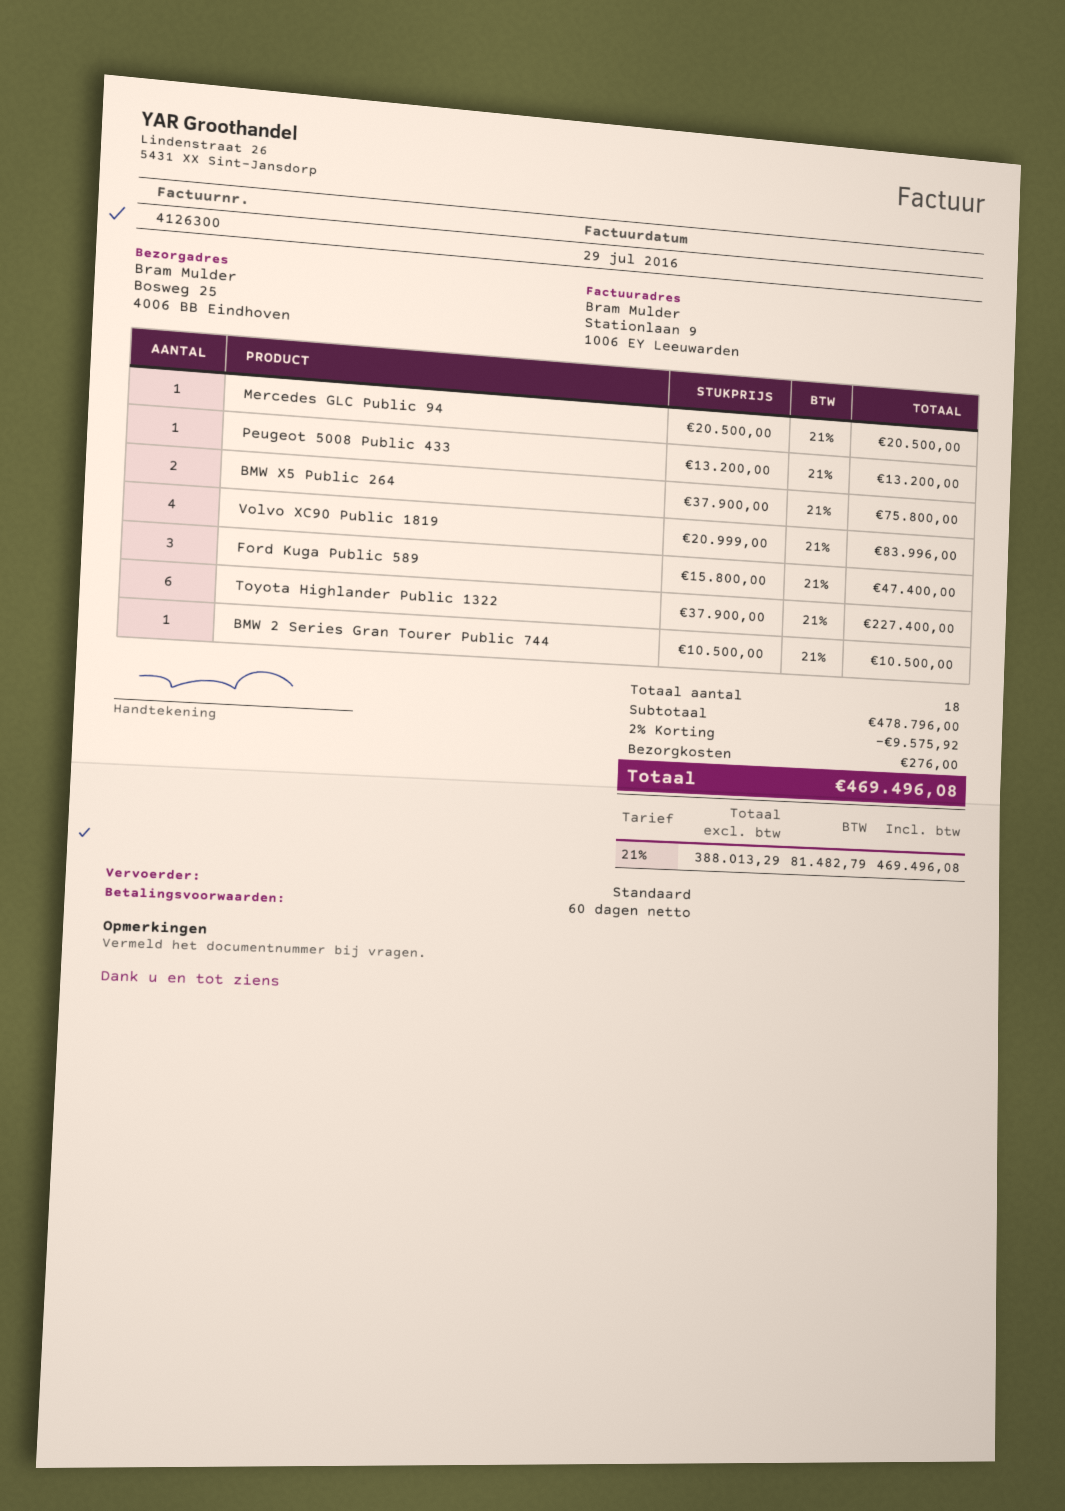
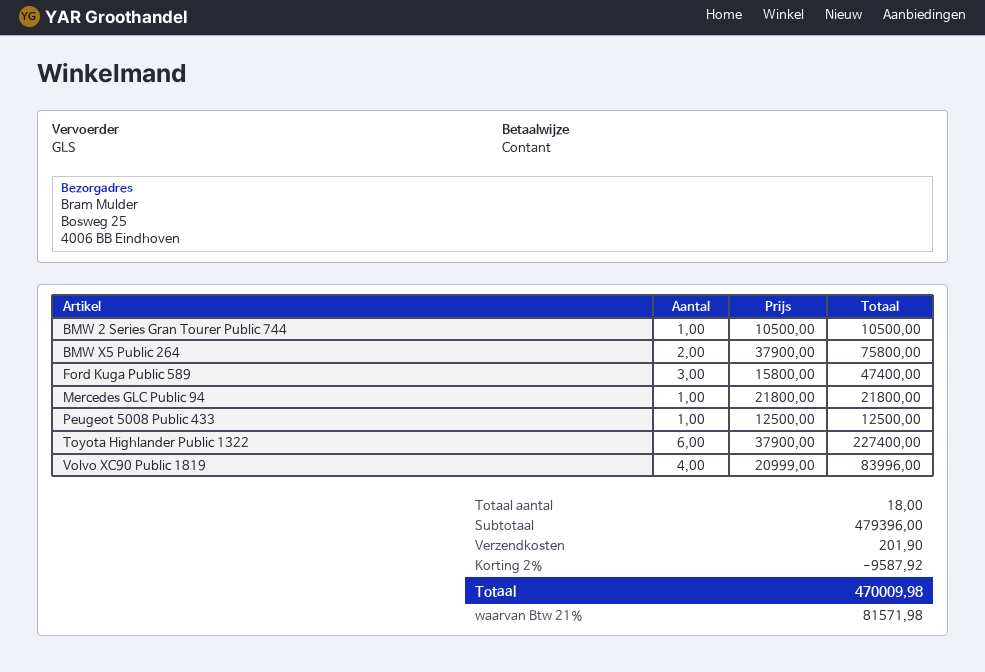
shipping method: standard -> GLS
Mercedes GLC Public 94: 1 x 20500.00 = 20500.00 -> 1 x 21800.00 = 21800.00
Peugeot 5008 Public 433: 1 x 13200.00 = 13200.00 -> 1 x 12500.00 = 12500.00
subtotal: 478796.00 -> 479396.00
discount: 2% = 9575.92 -> 2% = 9587.92
shipping: 276.00 -> 201.90
tax: 21% = 81482.79 -> 21% = 81571.98
total: 469496.08 -> 470009.98

